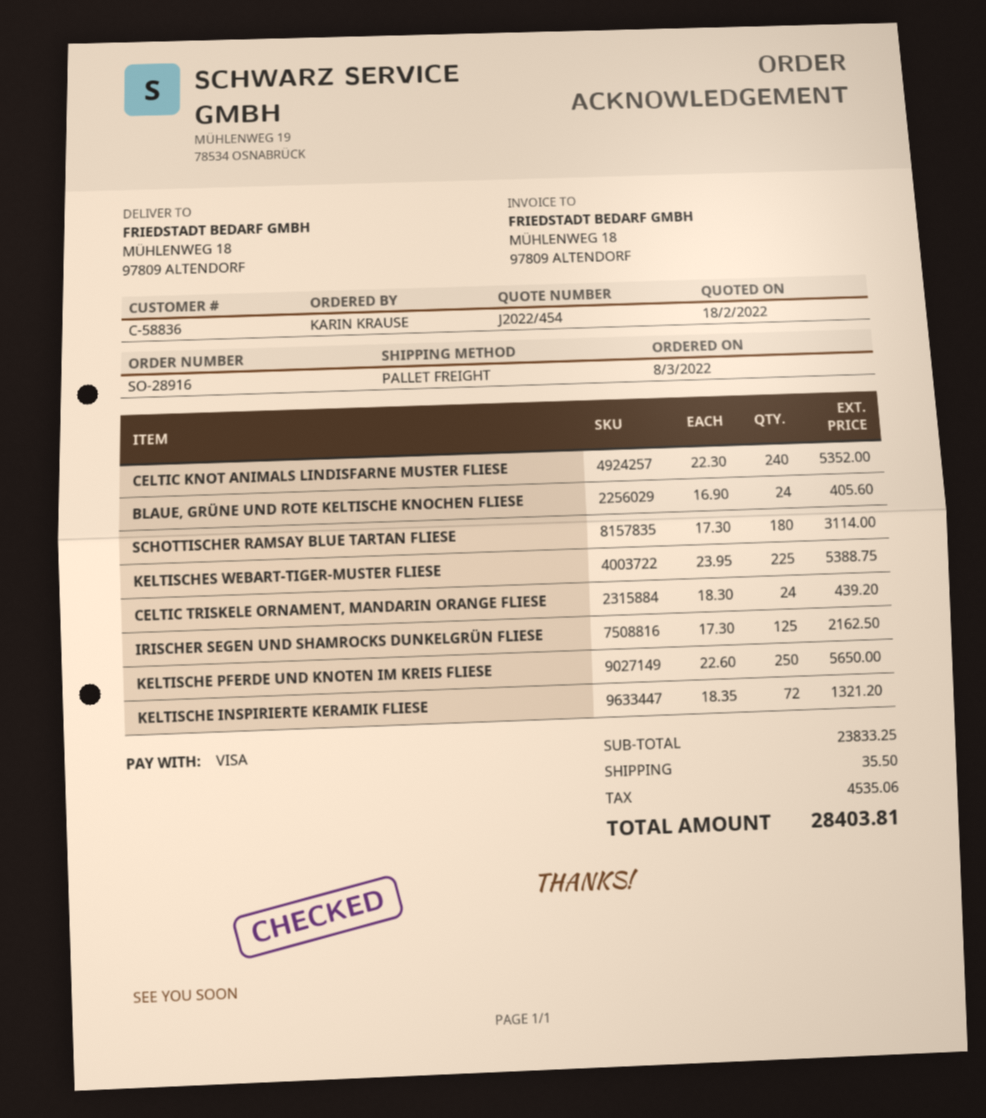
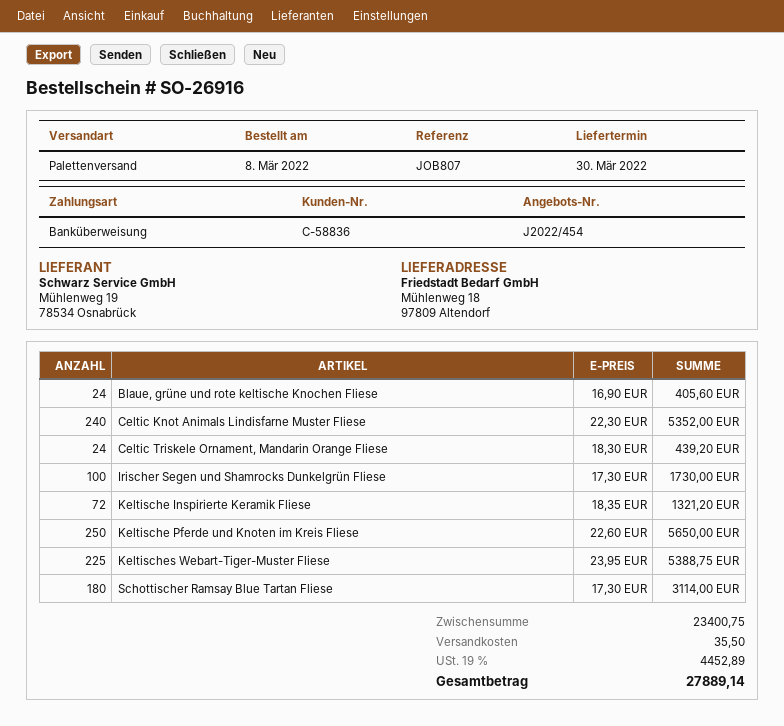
order number: SO-28916 -> SO-26916
payment method: Visa -> bank transfer
IRISCHER SEGEN UND SHAMROCKS DUNKELGRÜN FLIESE: 125 x 17.30 = 2162.50 -> 100 x 17.30 = 1730.00
subtotal: 23833.25 -> 23400.75
tax: 4535.06 -> 4452.89
total: 28403.81 -> 27889.14

